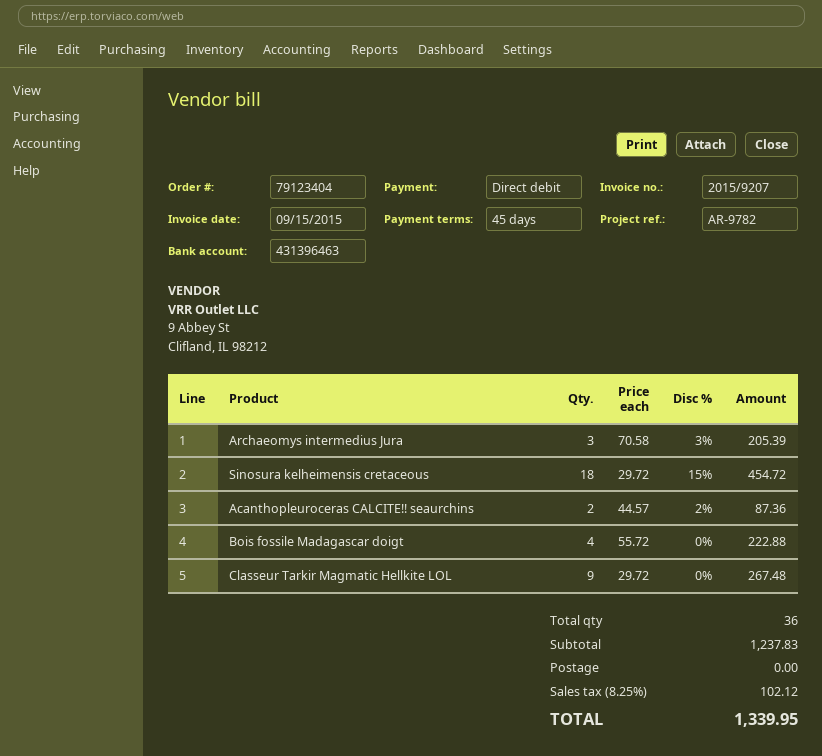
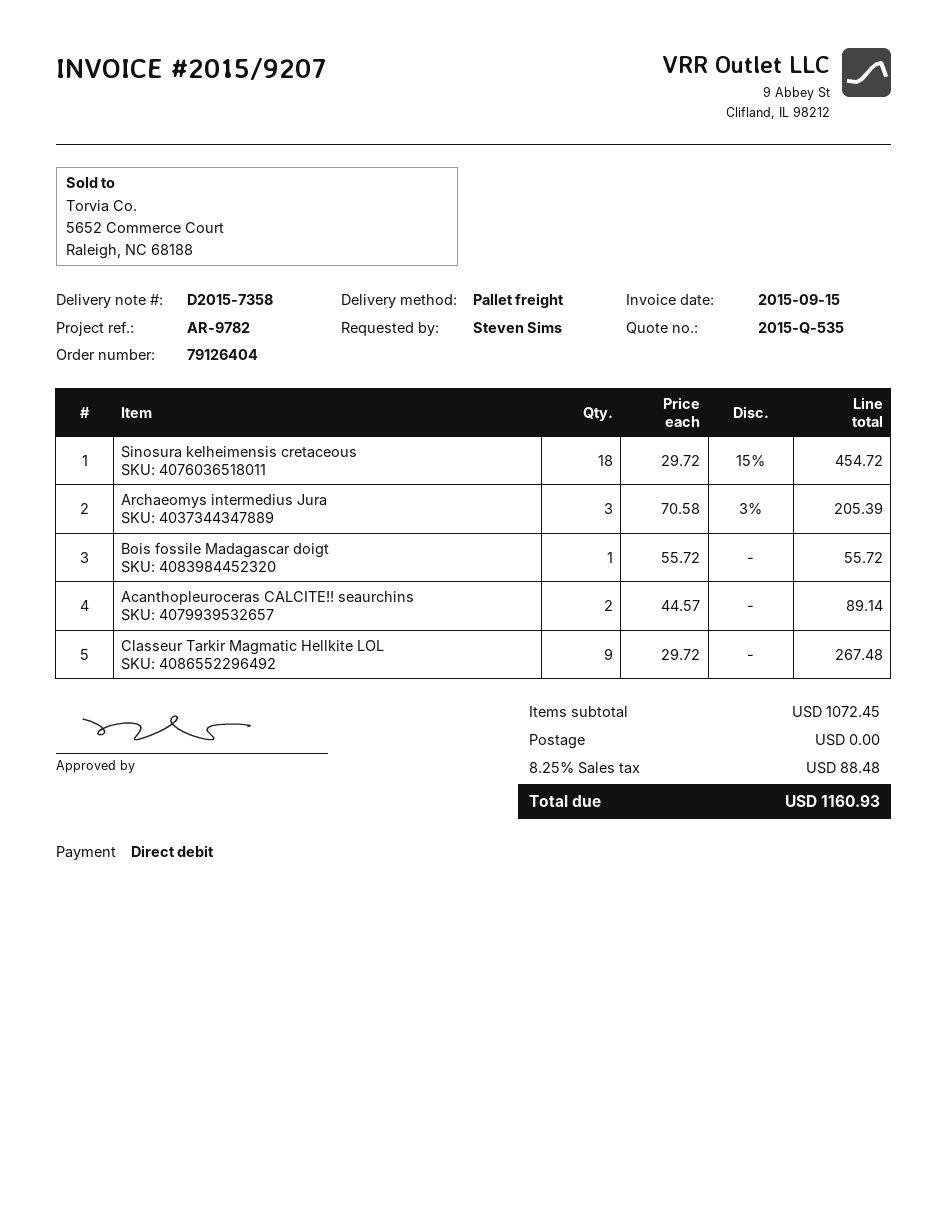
order number: 79123404 -> 79126404
Acanthopleuroceras CALCITE!! seaurchins: 2 x 44.57 - 2% = 87.36 -> 2 x 44.57 = 89.14
Bois fossile Madagascar doigt: 4 x 55.72 = 222.88 -> 1 x 55.72 = 55.72
subtotal: 1237.83 -> 1072.45
tax: 8.25% = 102.12 -> 8.25% = 88.48
total: 1339.95 -> 1160.93

